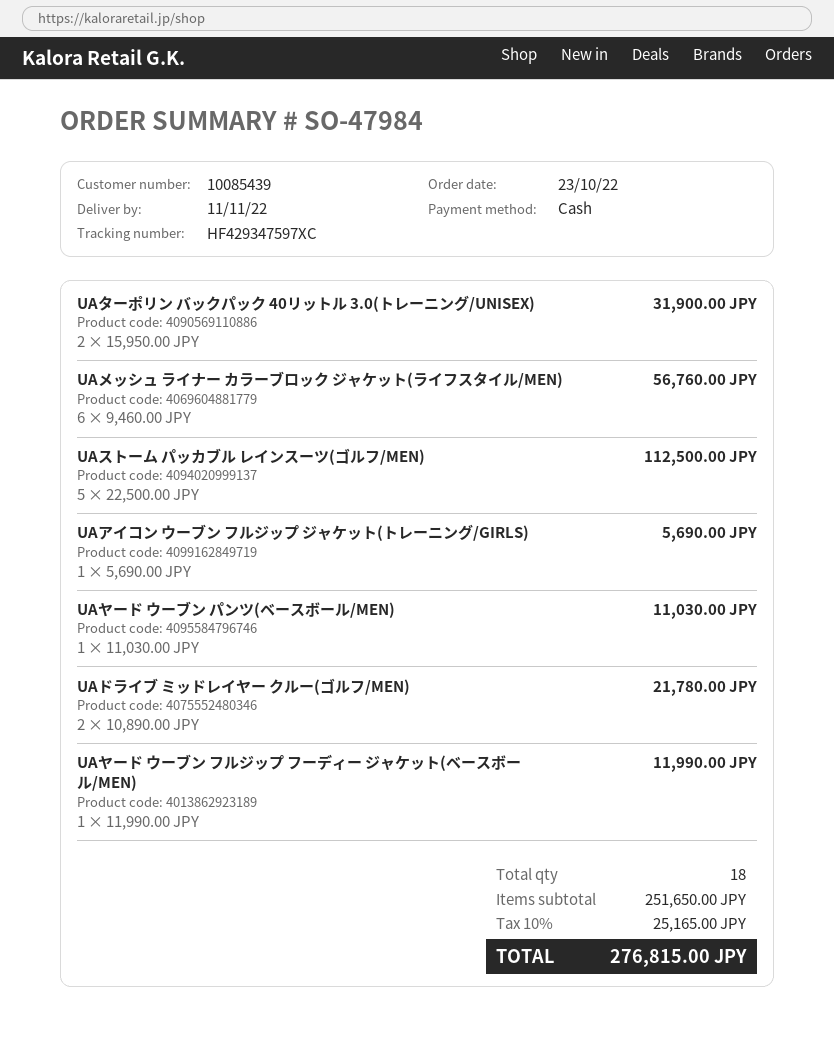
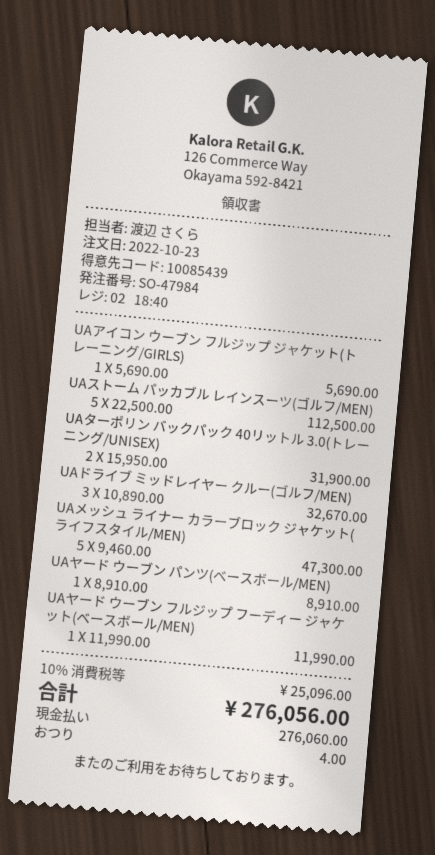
UAメッシュ ライナー カラーブロック ジャケット(ライフスタイル/MEN): 6 x 9460.00 = 56760.00 -> 5 x 9460.00 = 47300.00
UAヤード ウーブン パンツ(ベースボール/MEN): 1 x 11030.00 = 11030.00 -> 1 x 8910.00 = 8910.00
UAドライブ ミッドレイヤー クルー(ゴルフ/MEN): 2 x 10890.00 = 21780.00 -> 3 x 10890.00 = 32670.00
tax: 10% = 25165.00 -> 10% = 25096.00
total: 276815.00 -> 276056.00

